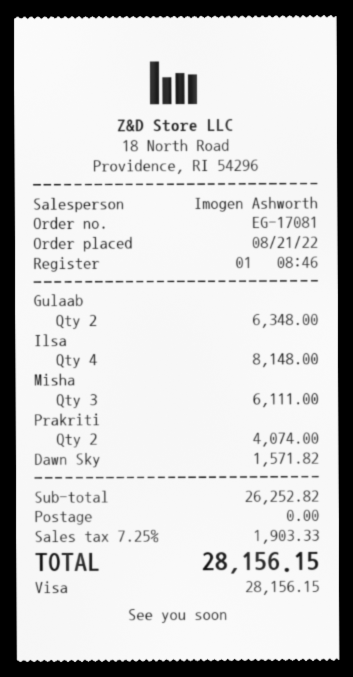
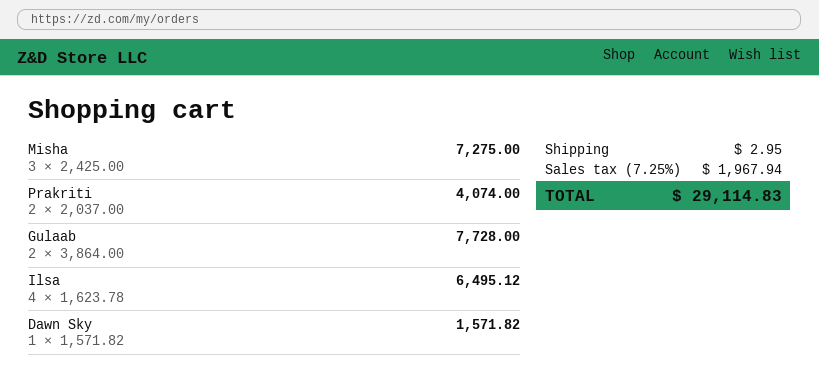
Gulaab: 2 for 6348.00 -> 2 for 7728.00
Ilsa: 4 for 8148.00 -> 4 for 6495.12
Misha: 3 for 6111.00 -> 3 for 7275.00
shipping: 0.00 -> 2.95
tax: 7.25% = 1903.33 -> 7.25% = 1967.94
total: 28156.15 -> 29114.83

